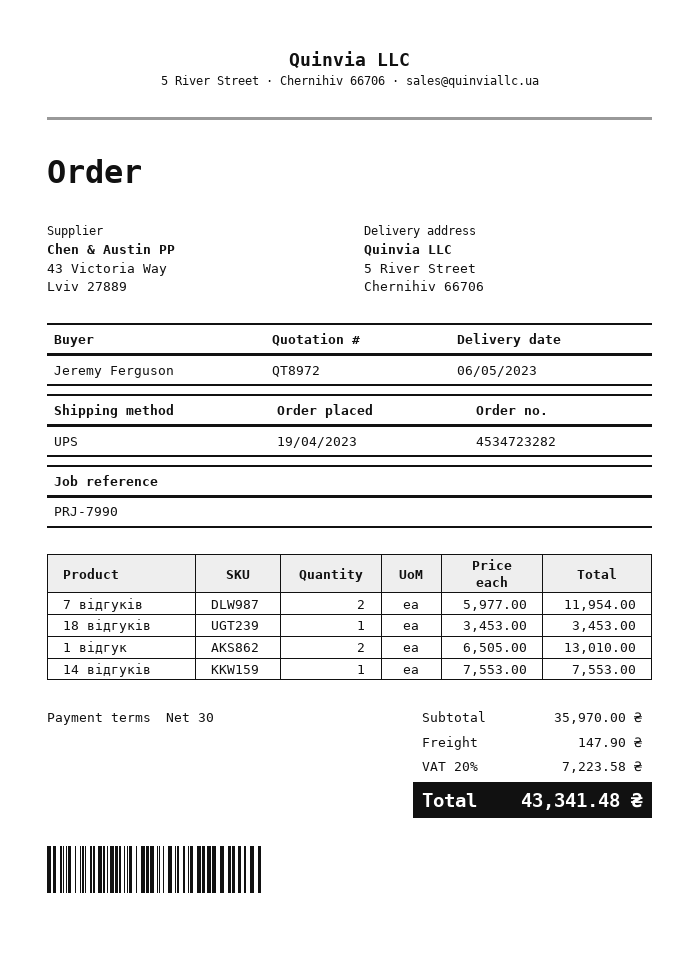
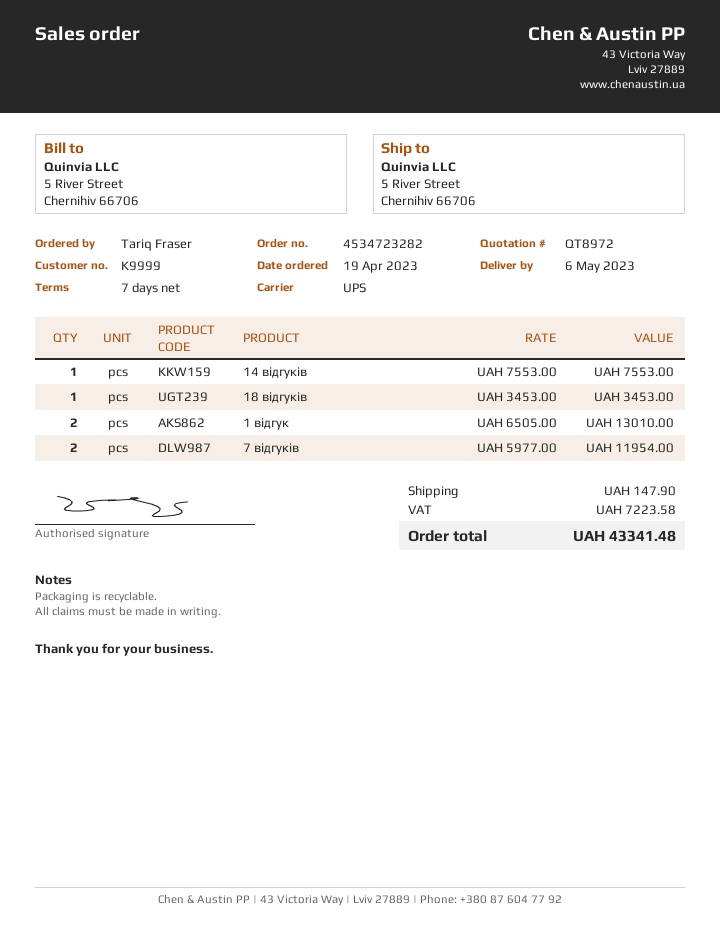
payment terms: 30 days -> 7 days
ordered by: Jeremy Ferguson -> Tariq Fraser

